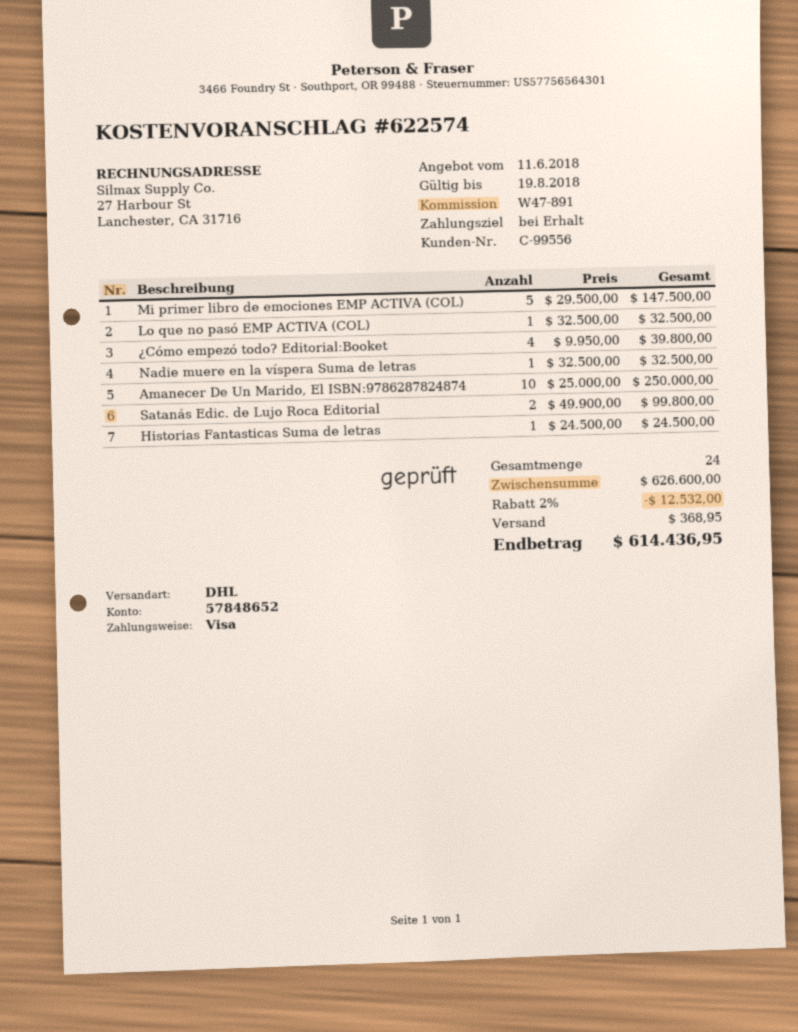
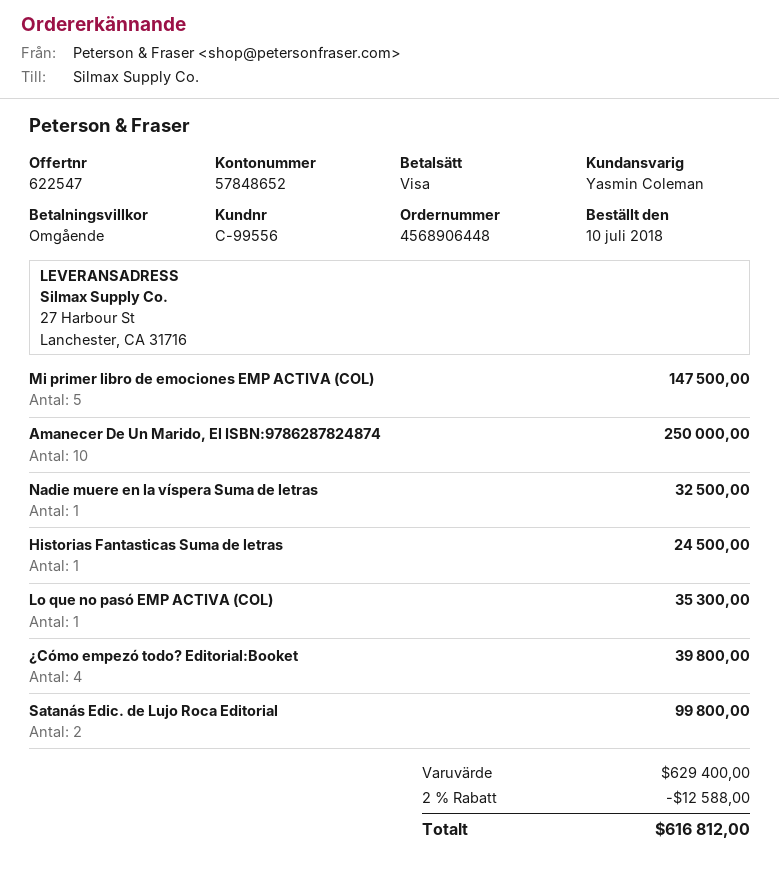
quote number: 622574 -> 622547
Lo que no pasó EMP ACTIVA (COL): 1 for 32500.00 -> 1 for 35300.00
subtotal: 626600.00 -> 629400.00
discount: 2% = 12532.00 -> 2% = 12588.00
shipping: 368.95 -> none
total: 614436.95 -> 616812.00

